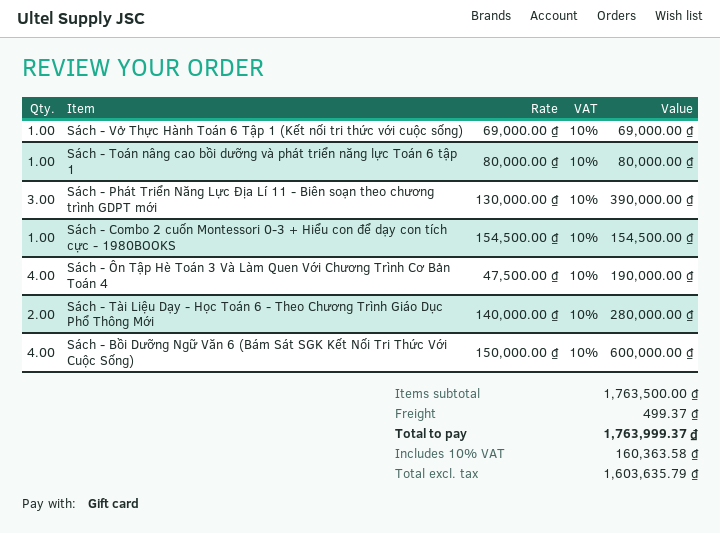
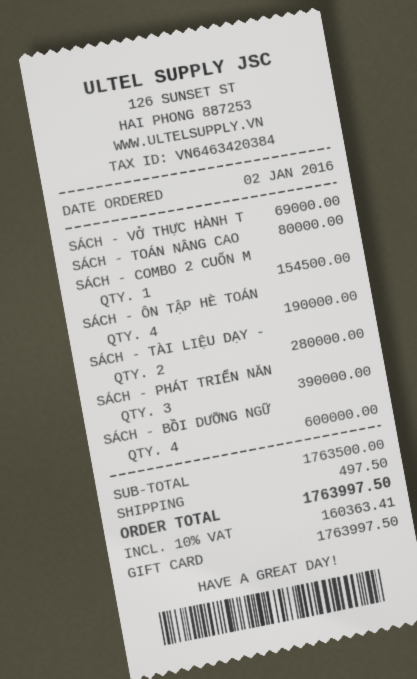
shipping: 499.37 -> 497.50
tax: 10% = 160363.58 -> 10% = 160363.41
total: 1763999.37 -> 1763997.50

